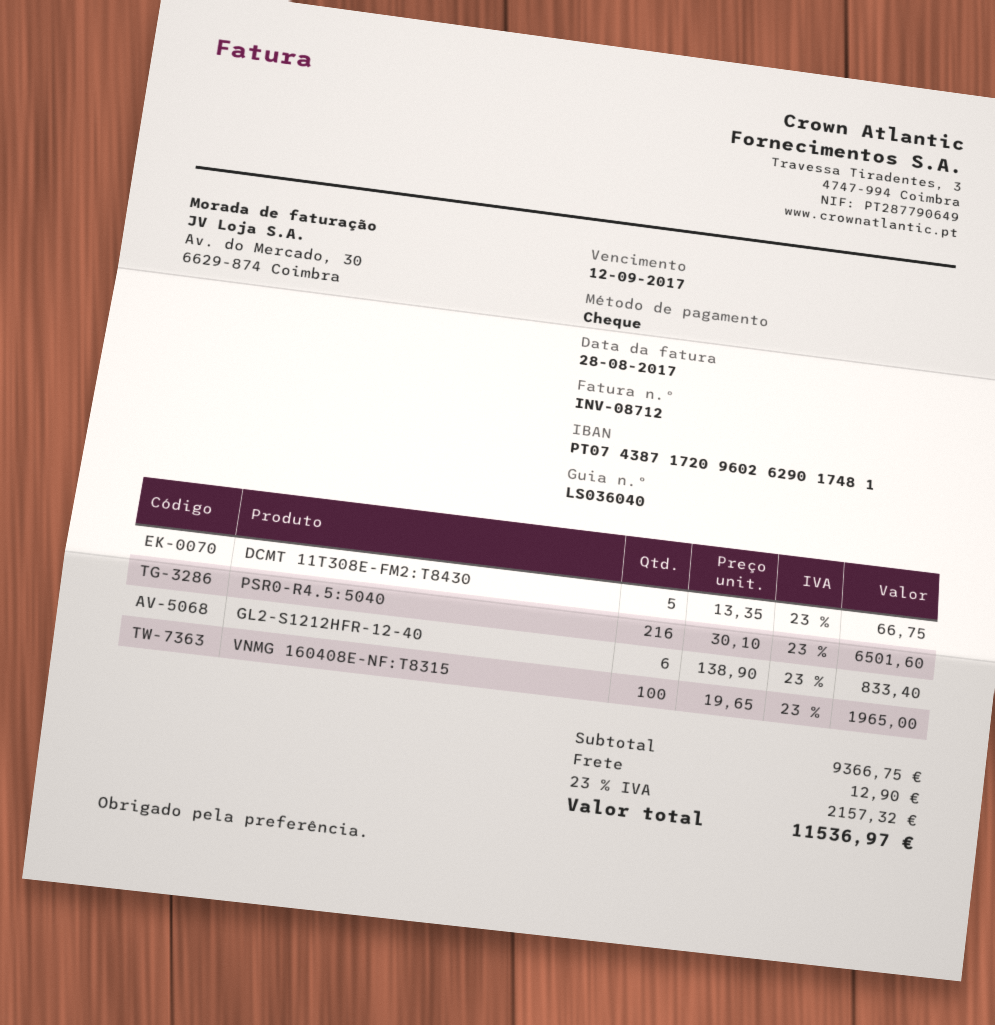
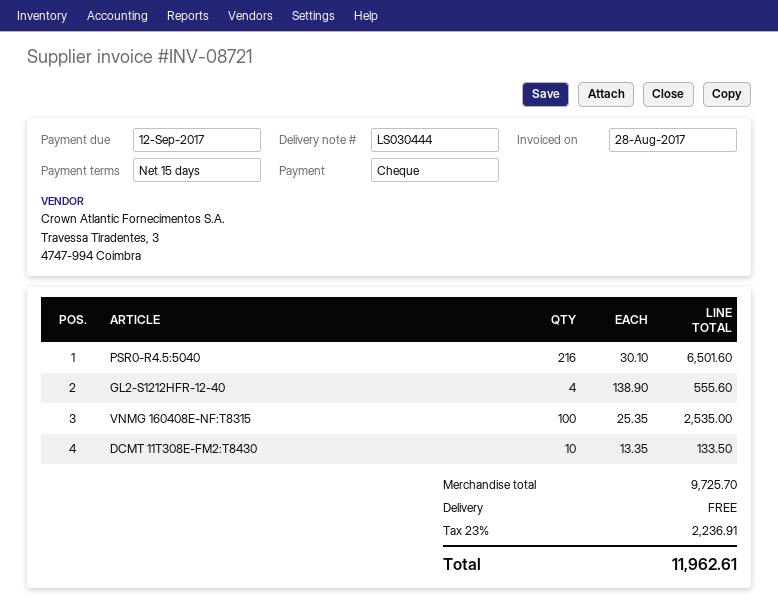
delivery note number: LS036040 -> LS030444
invoice number: INV-08712 -> INV-08721
DCMT 11T308E-FM2:T8430: 5 x 13.35 = 66.75 -> 10 x 13.35 = 133.50
GL2-S1212HFR-12-40: 6 x 138.90 = 833.40 -> 4 x 138.90 = 555.60
VNMG 160408E-NF:T8315: 100 x 19.65 = 1965.00 -> 100 x 25.35 = 2535.00
subtotal: 9366.75 -> 9725.70
shipping: 12.90 -> 0.00
tax: 23% = 2157.32 -> 23% = 2236.91
total: 11536.97 -> 11962.61

